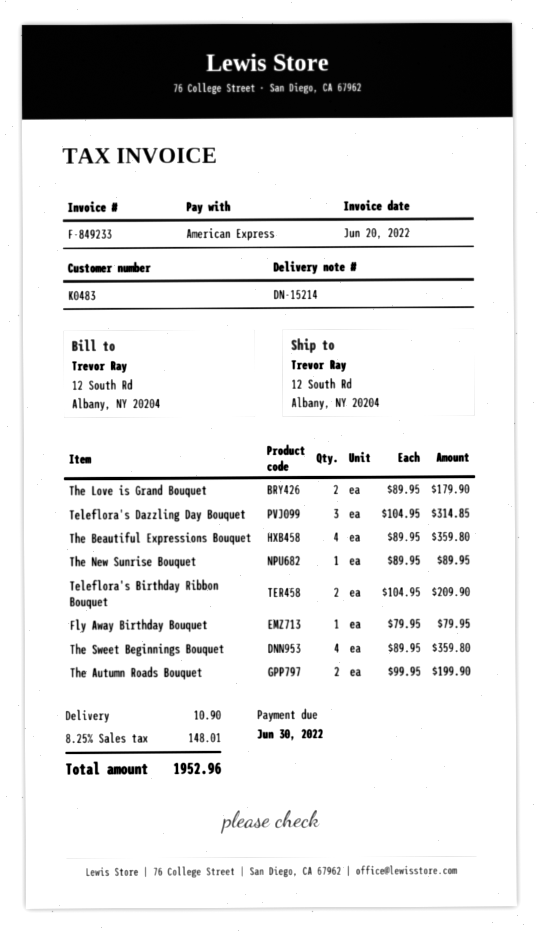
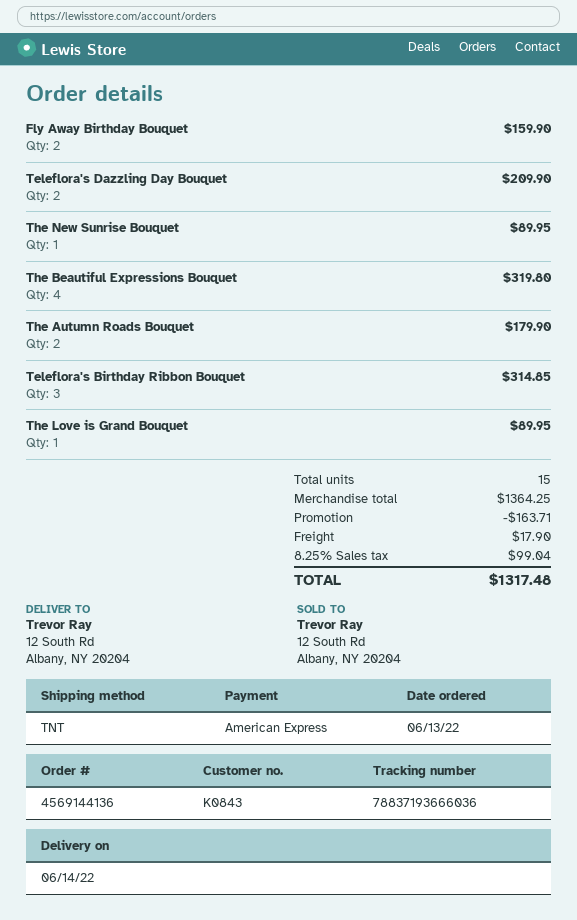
customer number: K0483 -> K0843
The Love is Grand Bouquet: 2 for 179.90 -> 1 for 89.95
Teleflora's Dazzling Day Bouquet: 3 for 314.85 -> 2 for 209.90
The Beautiful Expressions Bouquet: 4 for 359.80 -> 4 for 319.80
Teleflora's Birthday Ribbon Bouquet: 2 for 209.90 -> 3 for 314.85
Fly Away Birthday Bouquet: 1 for 79.95 -> 2 for 159.90
The Sweet Beginnings Bouquet: 4 for 359.80 -> none
The Autumn Roads Bouquet: 2 for 199.90 -> 2 for 179.90
discount: none -> 163.71
shipping: 10.90 -> 17.90
tax: 8.25% = 148.01 -> 8.25% = 99.04
total: 1952.96 -> 1317.48

